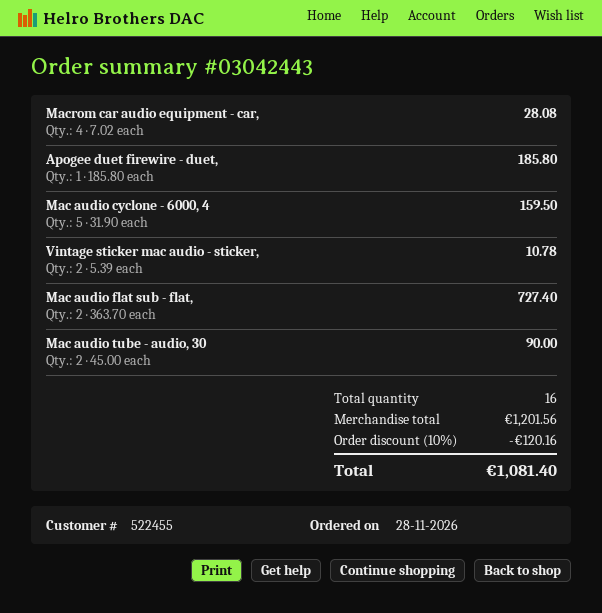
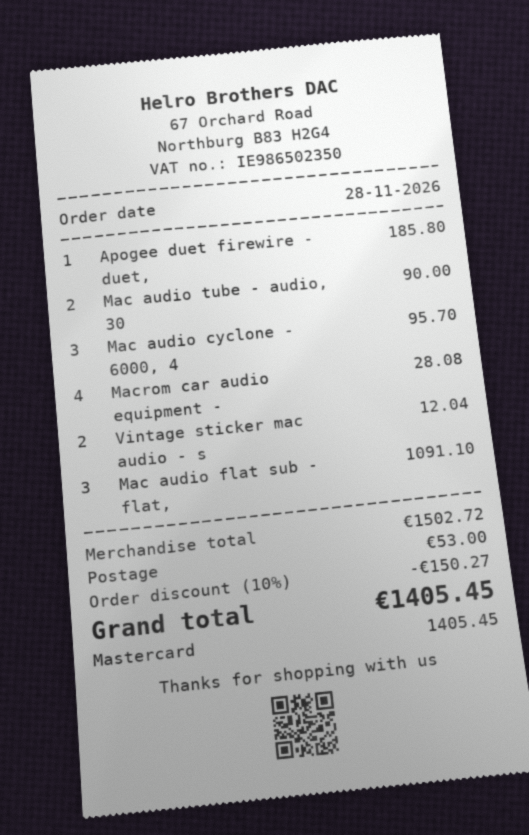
Mac audio cyclone - 6000, 4: 5 for 159.50 -> 3 for 95.70
Vintage sticker mac audio - sticker,: 2 for 10.78 -> 2 for 12.04
Mac audio flat sub - flat,: 2 for 727.40 -> 3 for 1091.10
subtotal: 1201.56 -> 1502.72
discount: 10% = 120.16 -> 10% = 150.27
shipping: none -> 53.00
total: 1081.40 -> 1405.45

